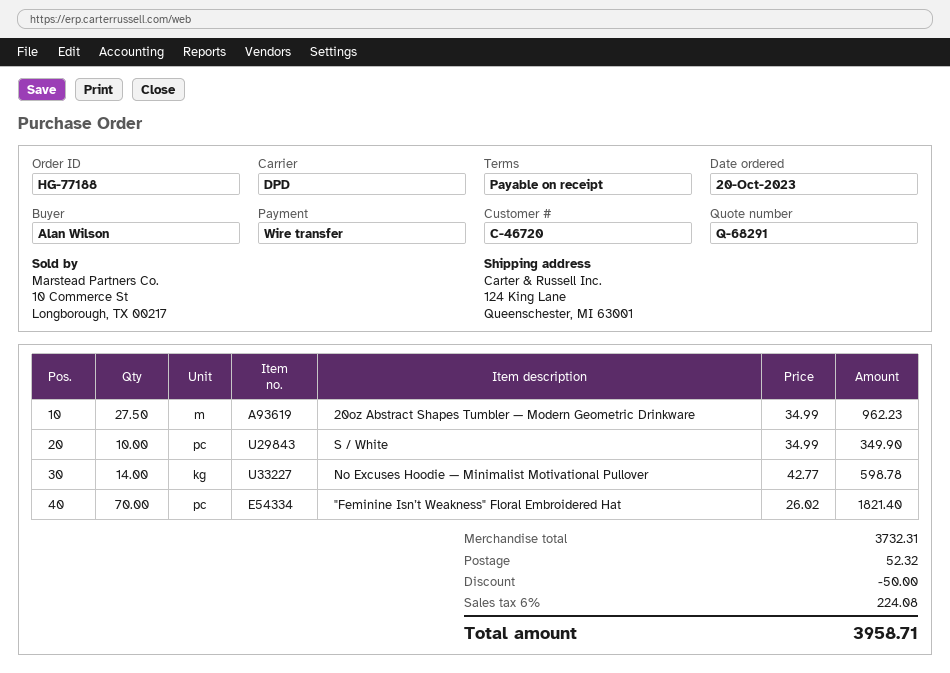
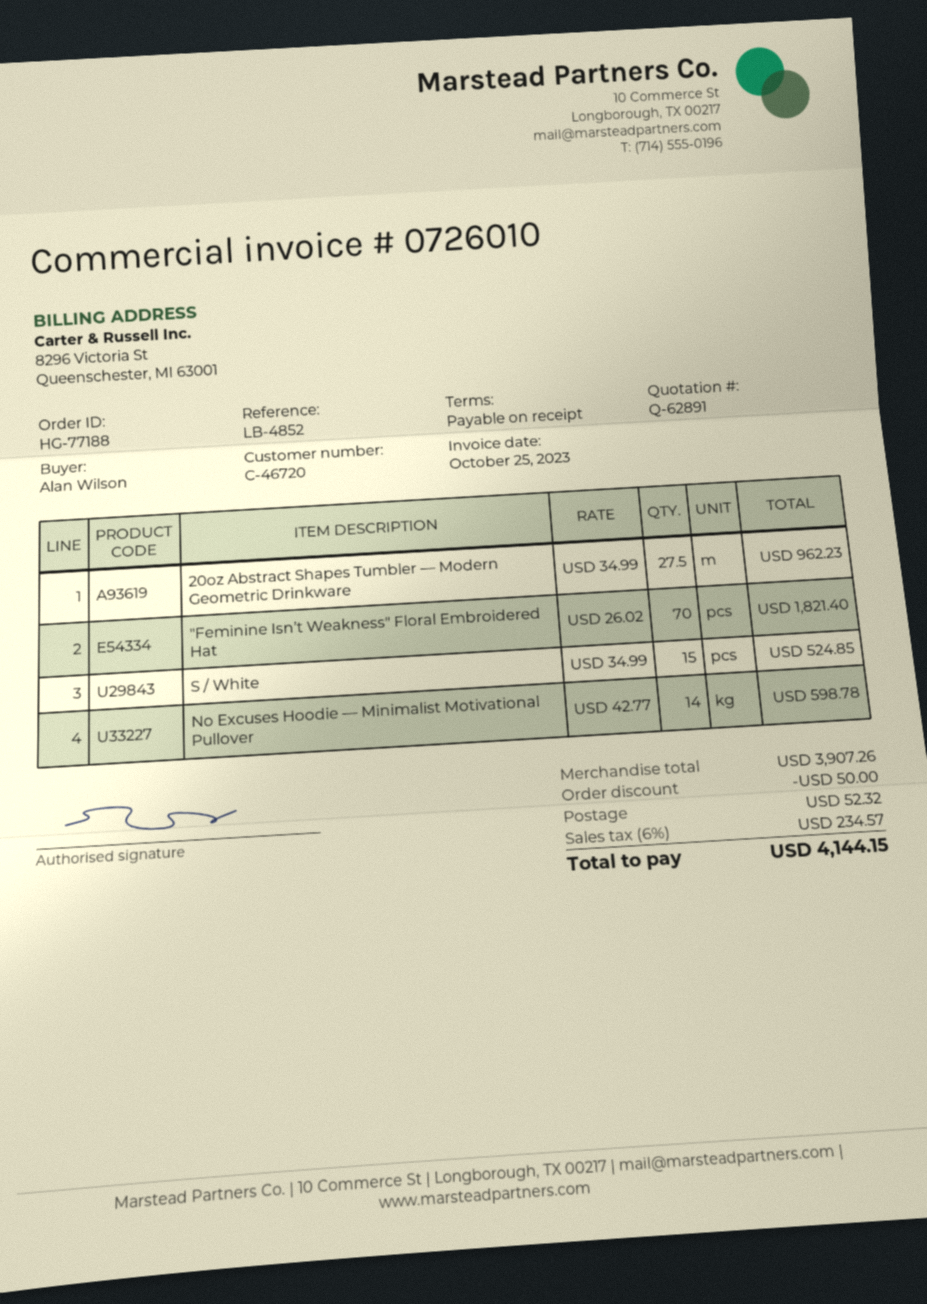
quote number: Q-68291 -> Q-62891
S / White: 10 x 34.99 = 349.90 -> 15 x 34.99 = 524.85
subtotal: 3732.31 -> 3907.26
tax: 6% = 224.08 -> 6% = 234.57
total: 3958.71 -> 4144.15

